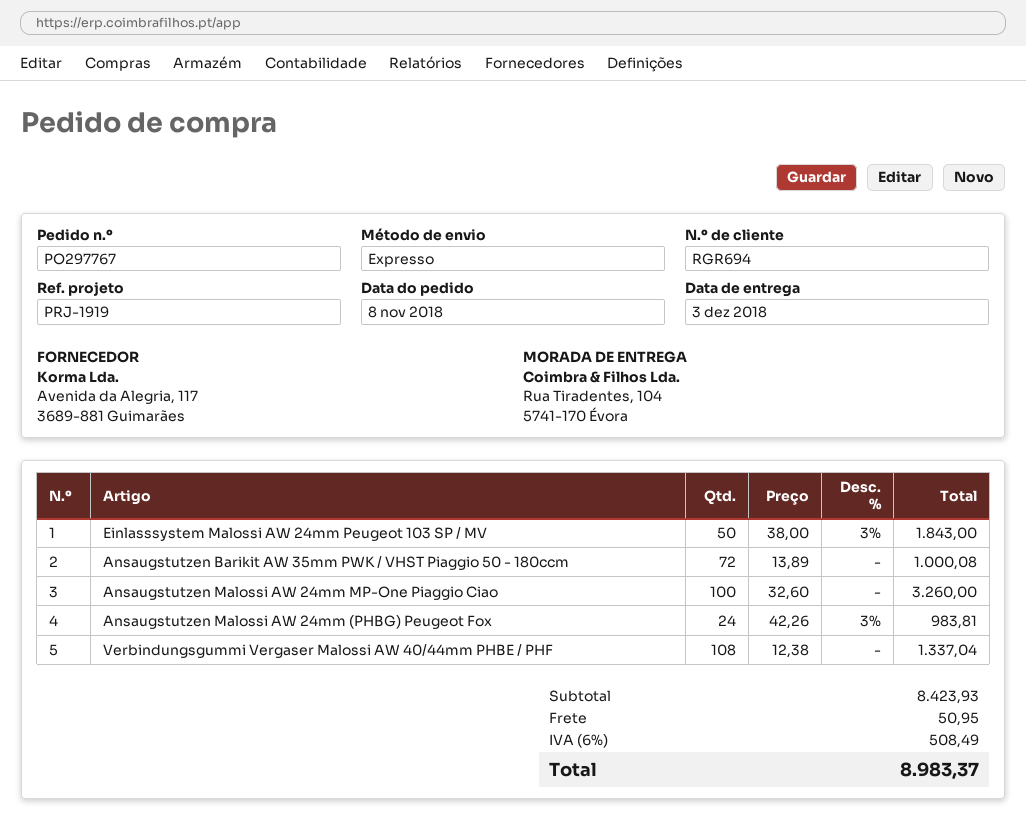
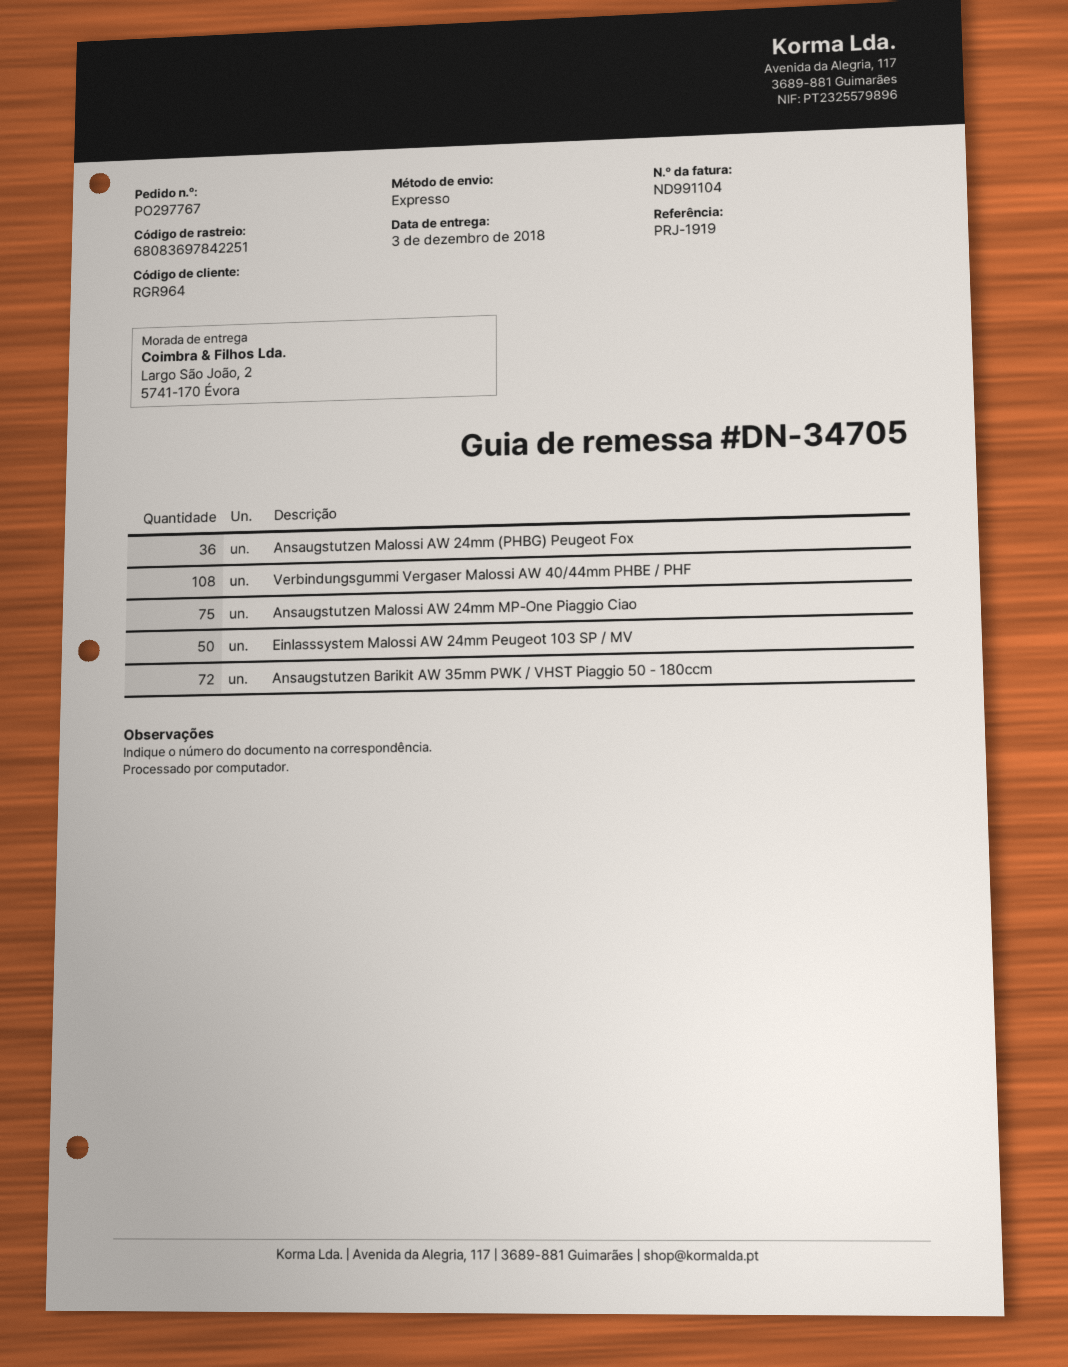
customer number: RGR694 -> RGR964
ship to: Rua Tiradentes, 104, 5741-170 Évora -> Largo São João, 2, 5741-170 Évora
Ansaugstutzen Malossi AW 24mm MP-One Piaggio Ciao: 100 -> 75
Ansaugstutzen Malossi AW 24mm (PHBG) Peugeot Fox: 24 -> 36

